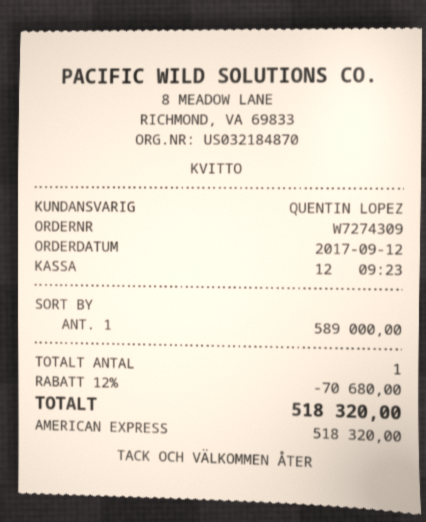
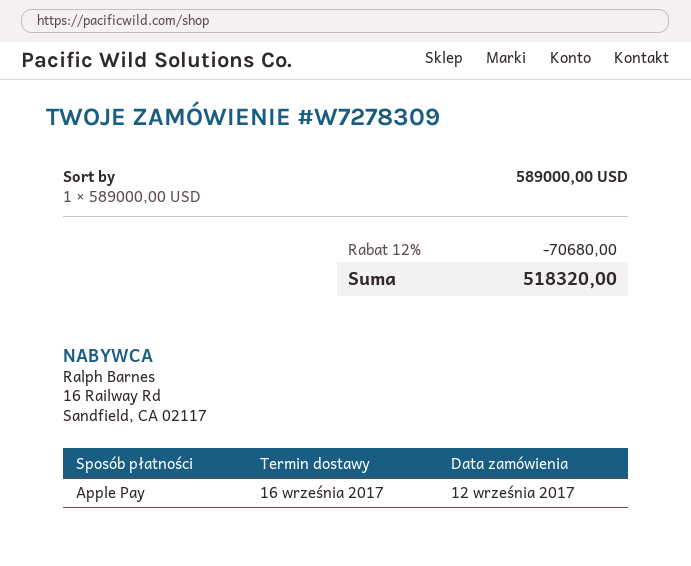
order number: W7274309 -> W7278309
payment method: American Express -> Apple Pay

